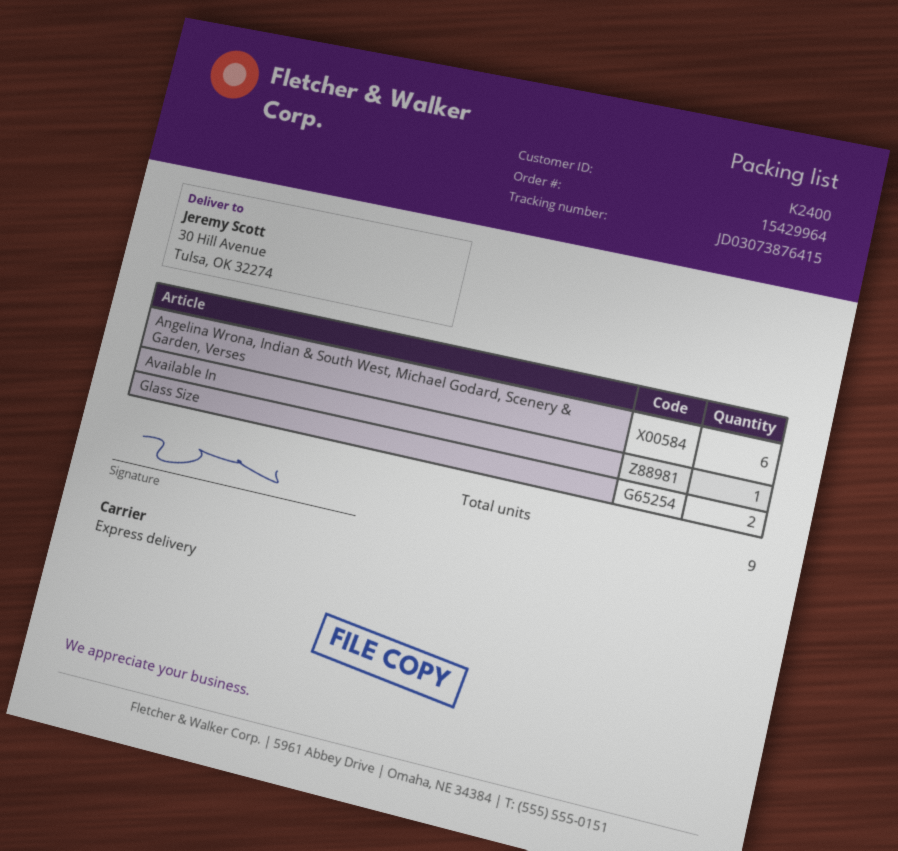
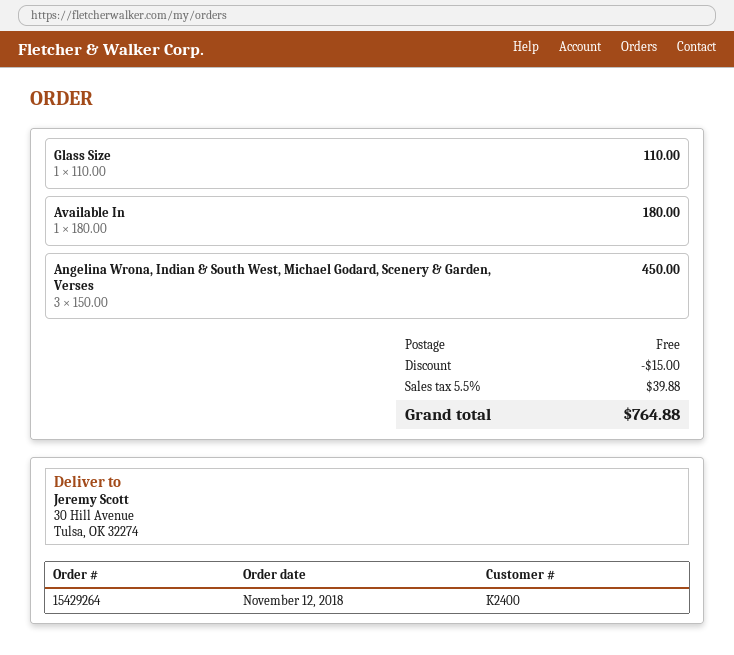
order number: 15429964 -> 15429264
Angelina Wrona, Indian & South West, Michael Godard, Scenery & Garden, Verses: 6 -> 3
Glass Size: 2 -> 1

